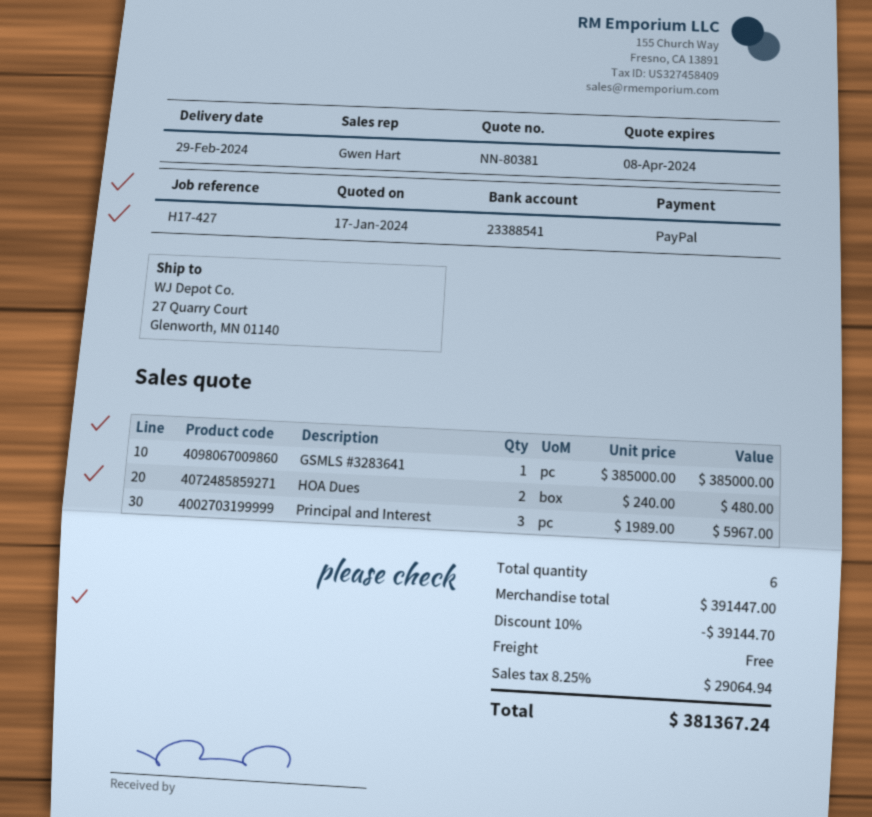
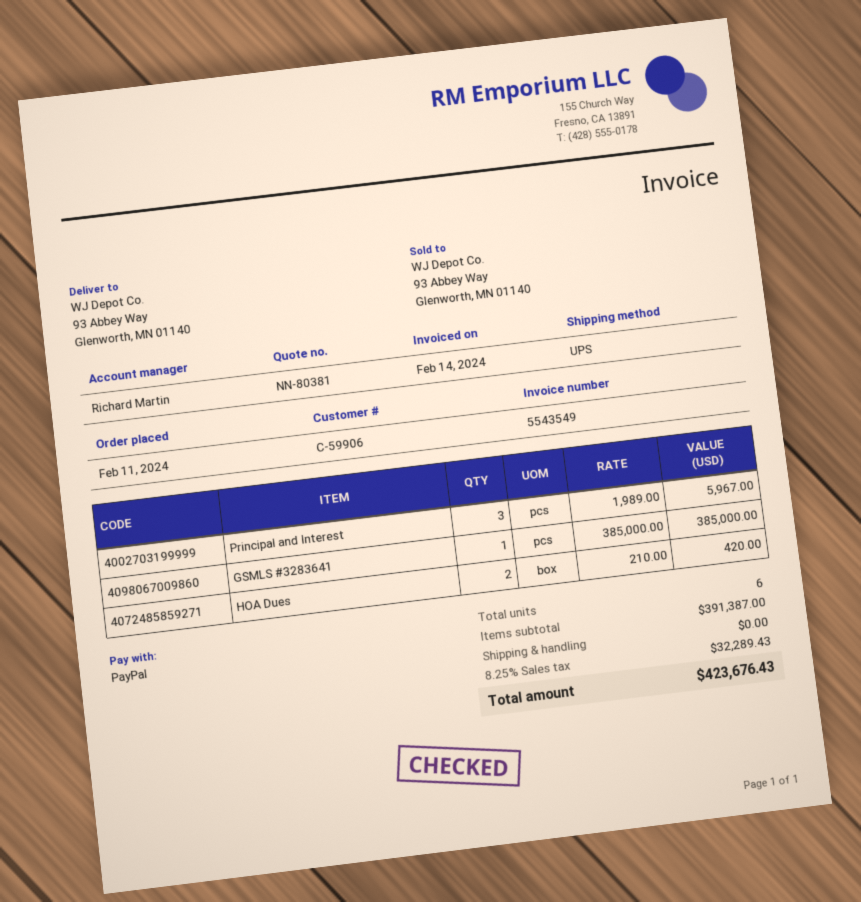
sales rep: Gwen Hart -> Richard Martin
ship to: 27 Quarry Court, Glenworth, MN 01140 -> 93 Abbey Way, Glenworth, MN 01140
HOA Dues: 2 x 240.00 = 480.00 -> 2 x 210.00 = 420.00
subtotal: 391447.00 -> 391387.00
discount: 10% = 39144.70 -> none
tax: 8.25% = 29064.94 -> 8.25% = 32289.43
total: 381367.24 -> 423676.43

